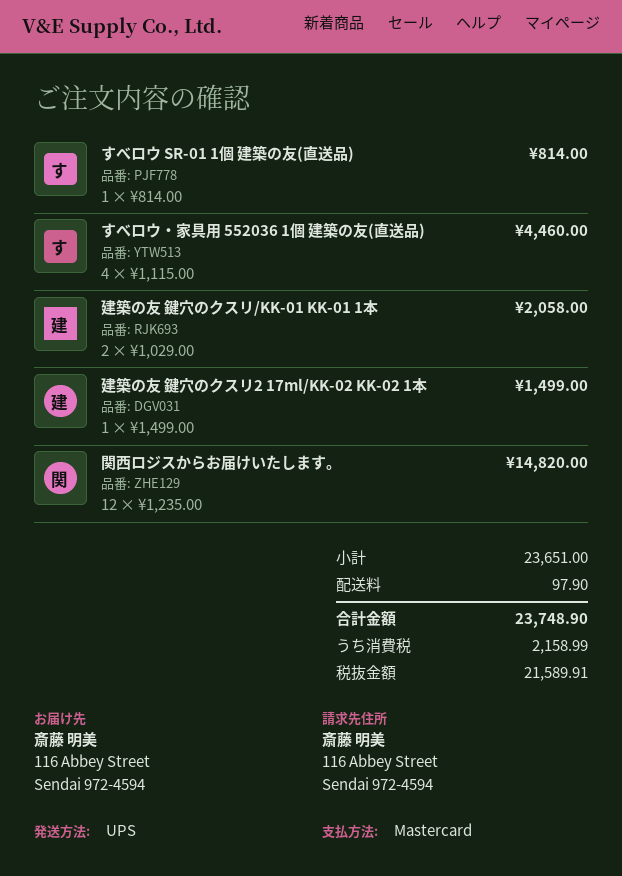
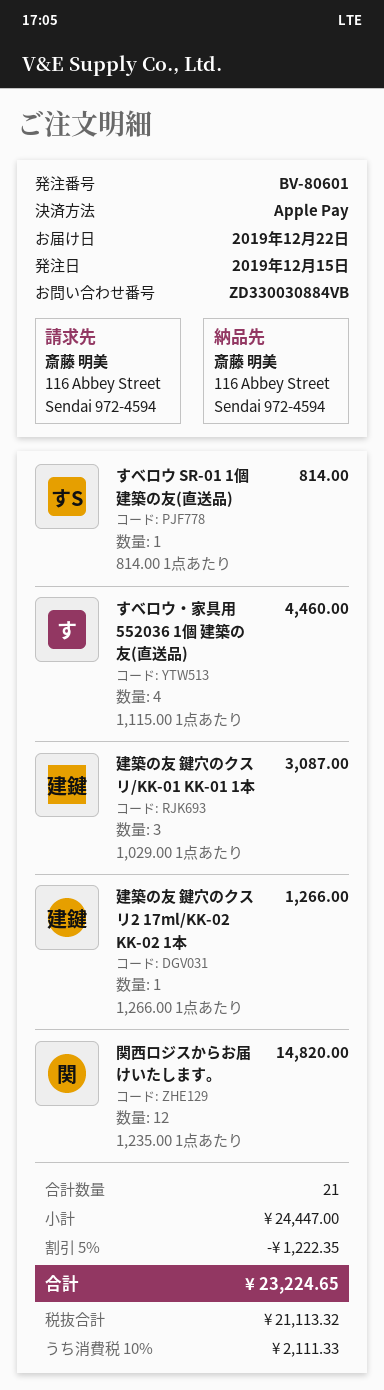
payment method: Mastercard -> Apple Pay
建築の友 鍵穴のクスリ/KK-01 KK-01 1本: 2 x 1029.00 = 2058.00 -> 3 x 1029.00 = 3087.00
建築の友 鍵穴のクスリ2 17ml/KK-02 KK-02 1本: 1 x 1499.00 = 1499.00 -> 1 x 1266.00 = 1266.00
subtotal: 23651.00 -> 24447.00
discount: none -> 5% = 1222.35
shipping: 97.90 -> none
net: 21589.91 -> 21113.32
tax: 2158.99 -> 2111.33
total: 23748.90 -> 23224.65

